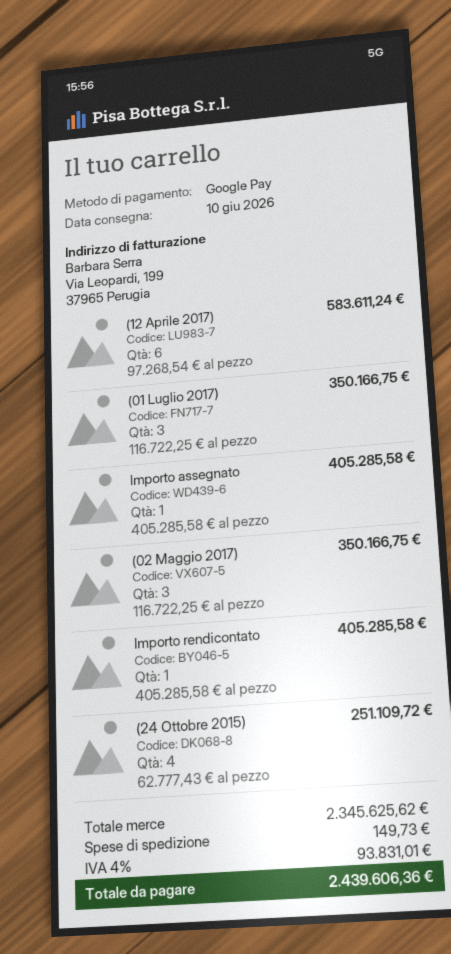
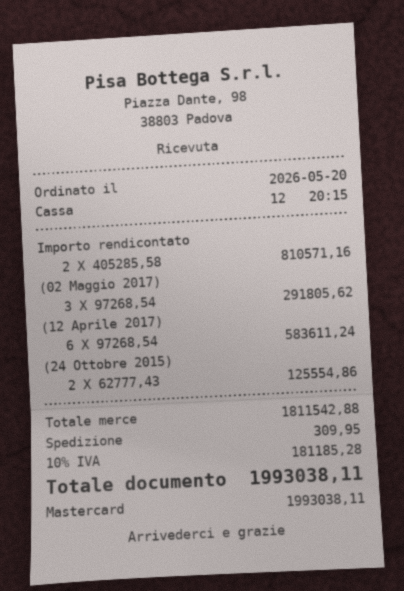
payment method: Google Pay -> Mastercard
(01 Luglio 2017): 3 x 116722.25 = 350166.75 -> none
Importo assegnato: 1 x 405285.58 = 405285.58 -> none
(02 Maggio 2017): 3 x 116722.25 = 350166.75 -> 3 x 97268.54 = 291805.62
Importo rendicontato: 1 x 405285.58 = 405285.58 -> 2 x 405285.58 = 810571.16
(24 Ottobre 2015): 4 x 62777.43 = 251109.72 -> 2 x 62777.43 = 125554.86
subtotal: 2345625.62 -> 1811542.88
shipping: 149.73 -> 309.95
tax: 4% = 93831.01 -> 10% = 181185.28
total: 2439606.36 -> 1993038.11

